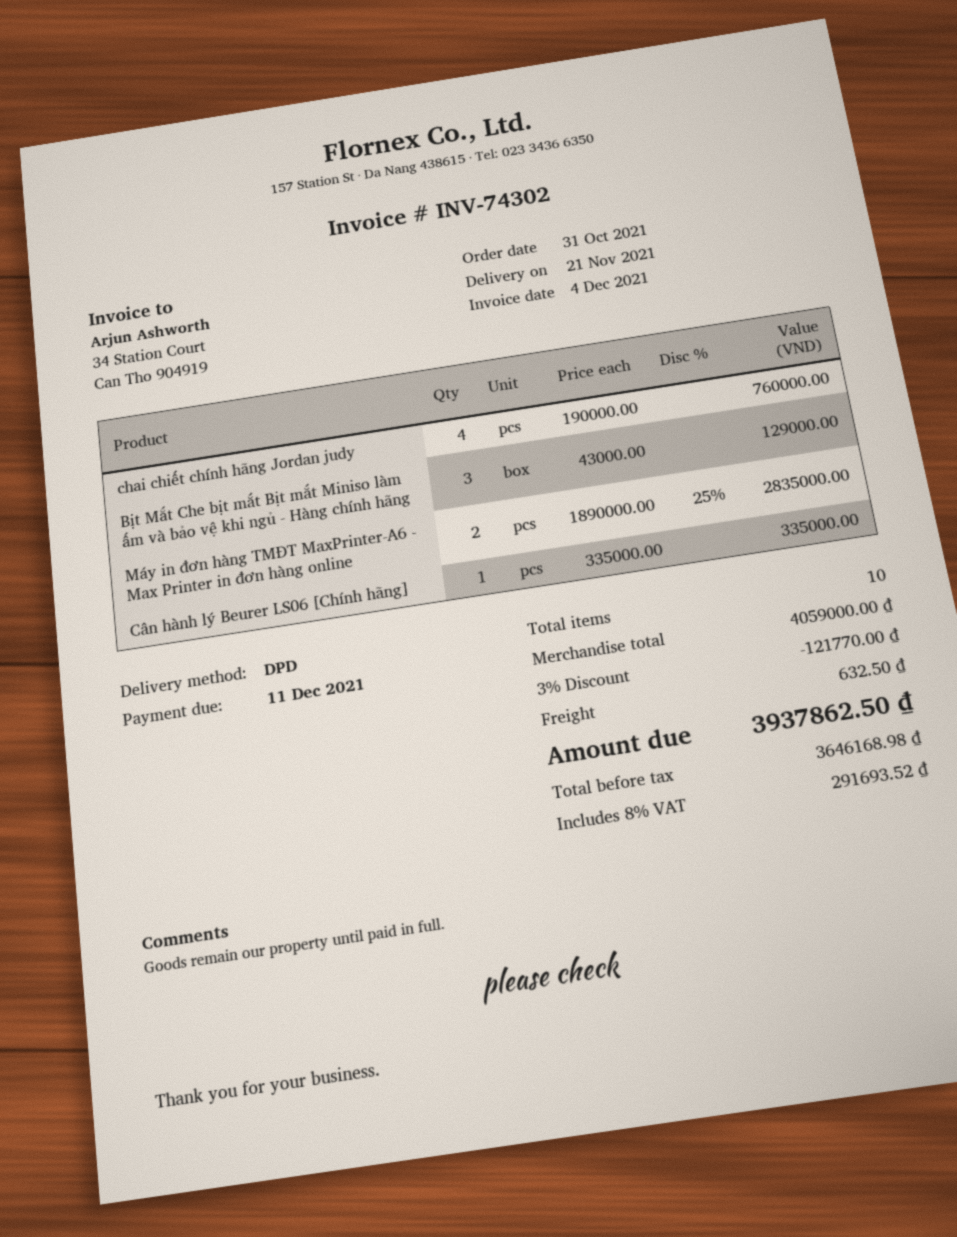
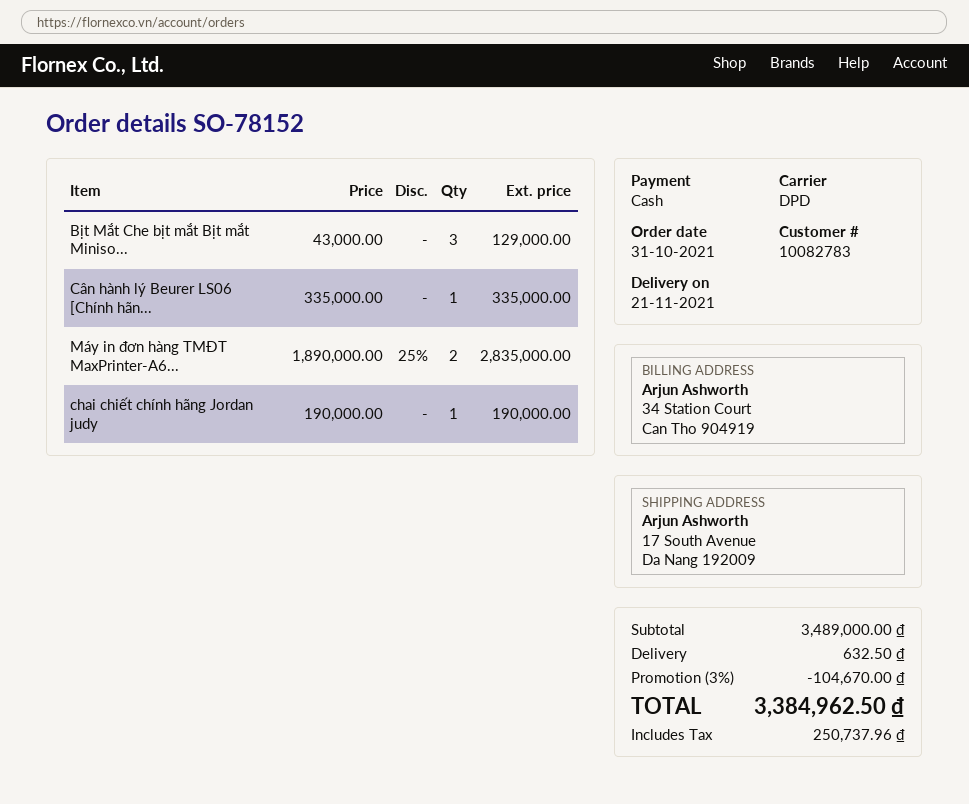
chai chiết chính hãng Jordan judy: 4 x 190000.00 = 760000.00 -> 1 x 190000.00 = 190000.00
subtotal: 4059000.00 -> 3489000.00
discount: 3% = 121770.00 -> 3% = 104670.00
tax: 291693.52 -> 250737.96
total: 3937862.50 -> 3384962.50

